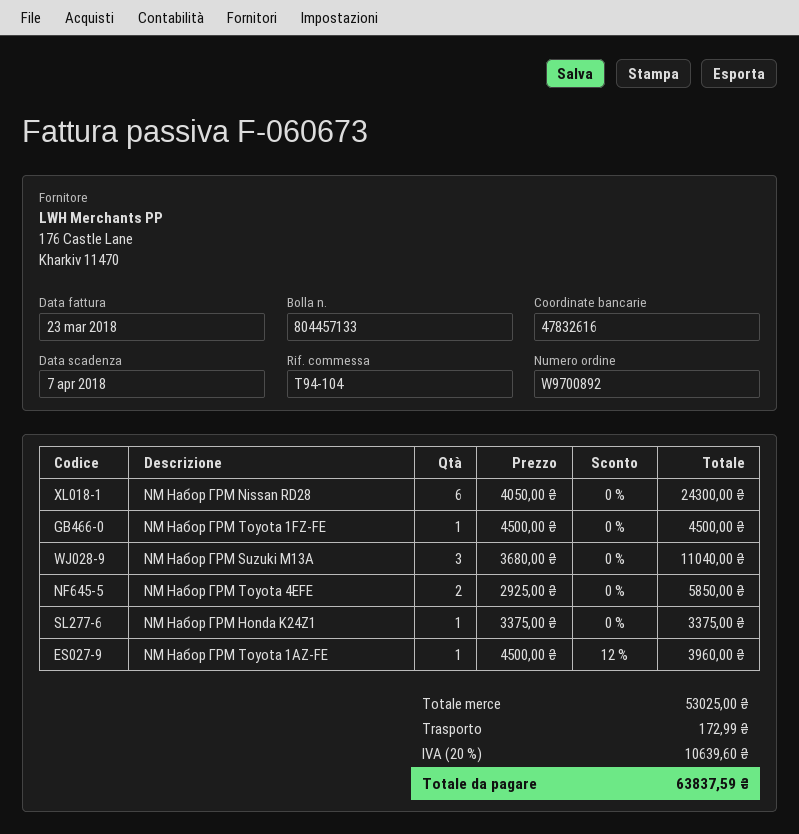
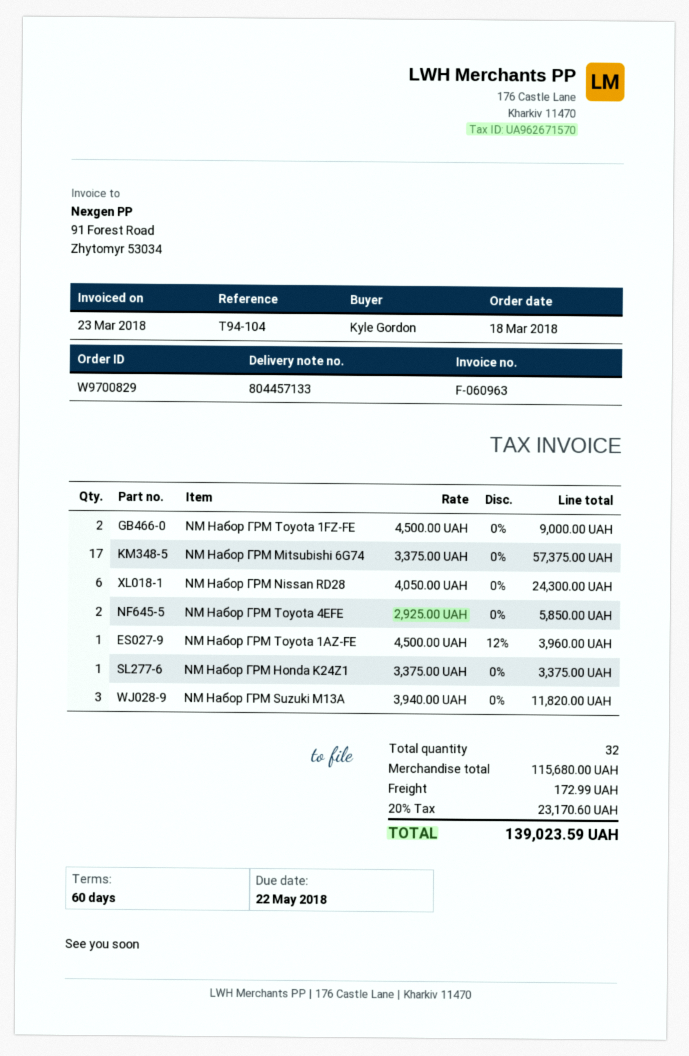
order number: W9700892 -> W9700829
invoice number: F-060673 -> F-060963
due date: 2018-04-07 -> 2018-05-22
NM Набор ГРМ Toyota 1FZ-FE: 1 x 4500.00 = 4500.00 -> 2 x 4500.00 = 9000.00
NM Набор ГРМ Suzuki M13A: 3 x 3680.00 = 11040.00 -> 3 x 3940.00 = 11820.00
NM Набор ГРМ Mitsubishi 6G74: none -> 17 x 3375.00 = 57375.00
subtotal: 53025.00 -> 115680.00
tax: 20% = 10639.60 -> 20% = 23170.60
total: 63837.59 -> 139023.59

